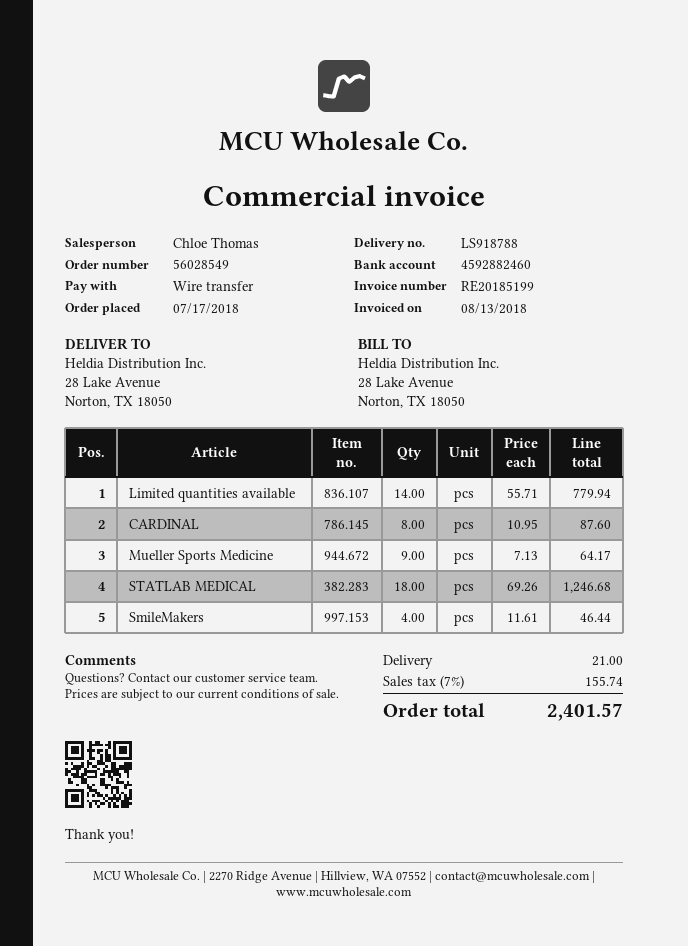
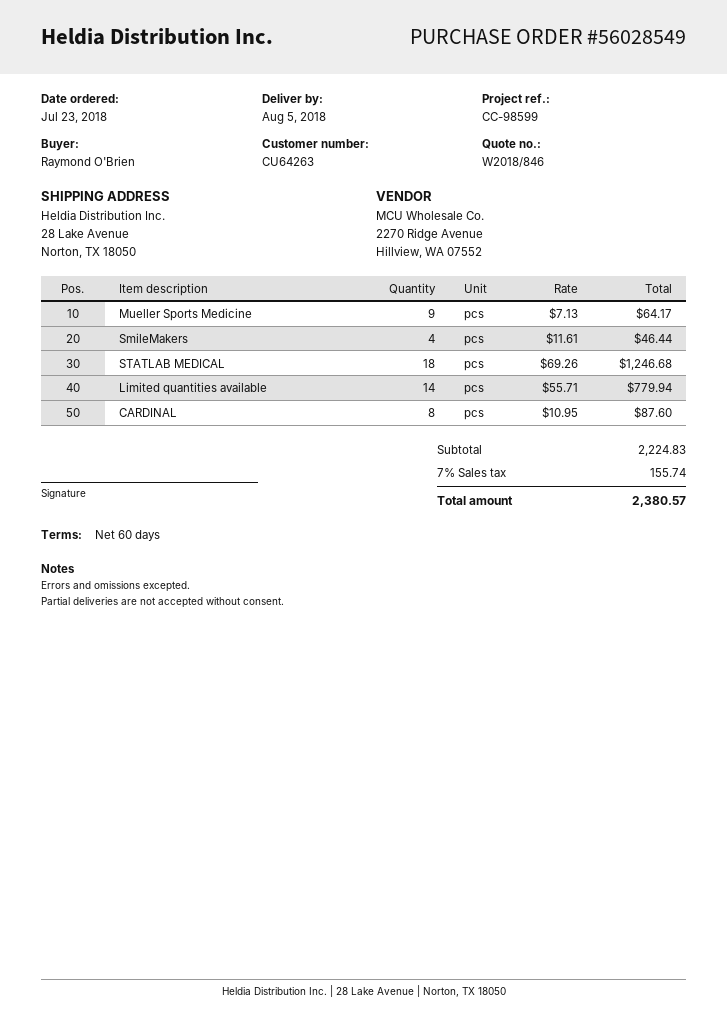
order date: 2018-07-17 -> 2018-07-23
shipping: 21.00 -> none
total: 2401.57 -> 2380.57

